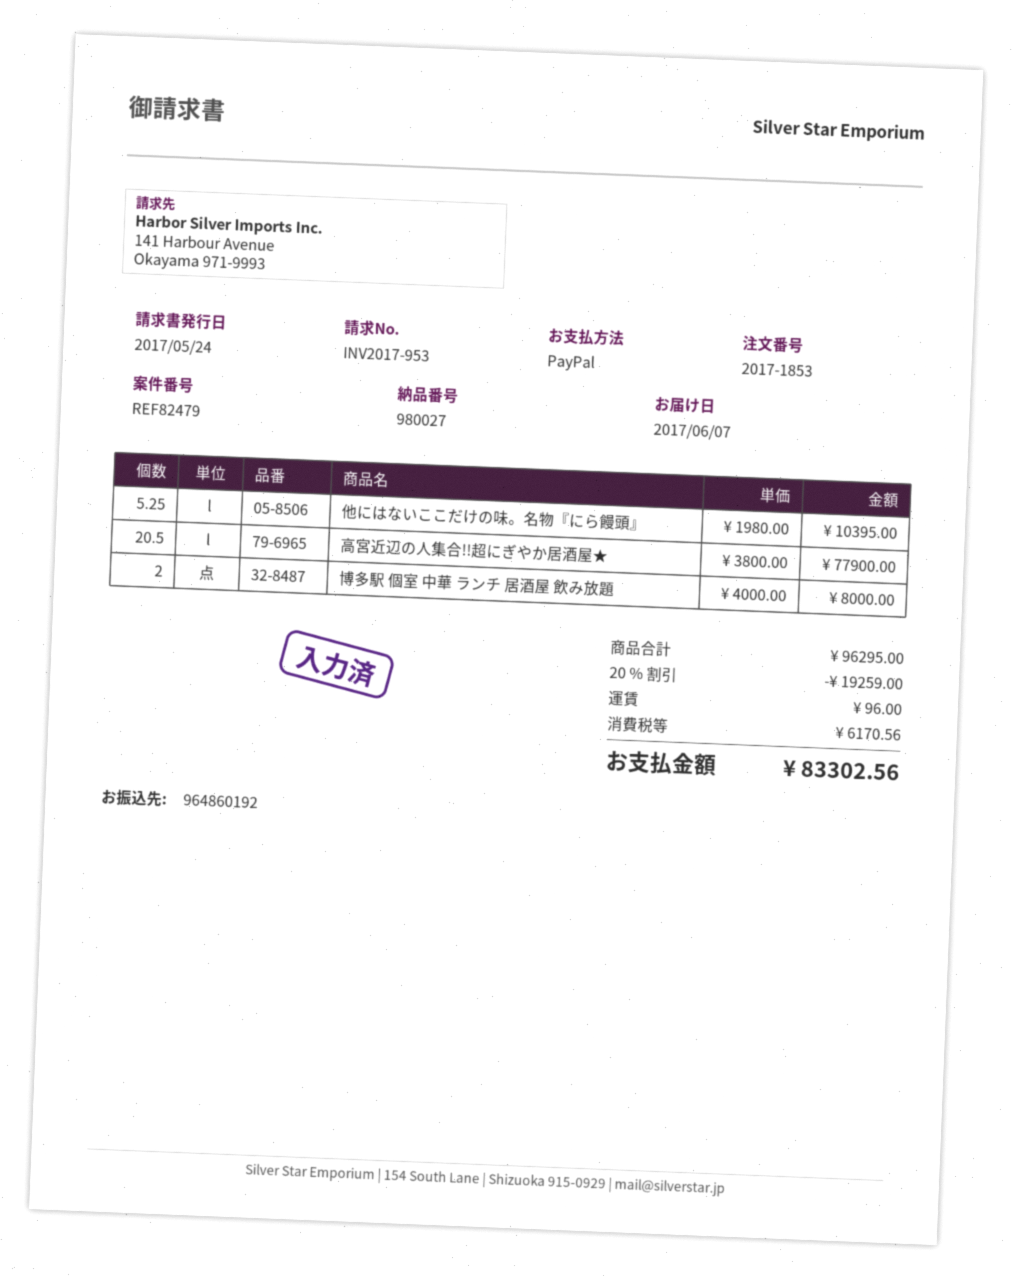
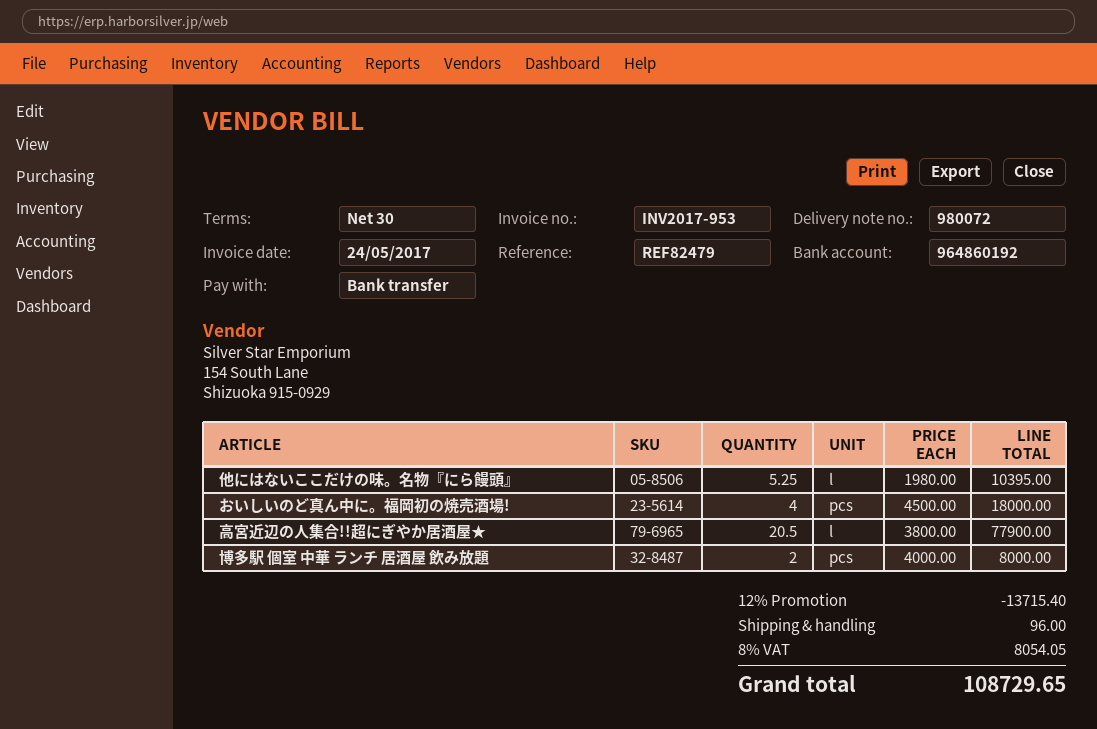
delivery note number: 980027 -> 980072
payment method: PayPal -> bank transfer
おいしいのど真ん中に。福岡初の焼売酒場!: none -> 4 x 4500.00 = 18000.00
discount: 20% = 19259.00 -> 12% = 13715.40
tax: 6170.56 -> 8054.05
total: 83302.56 -> 108729.65

